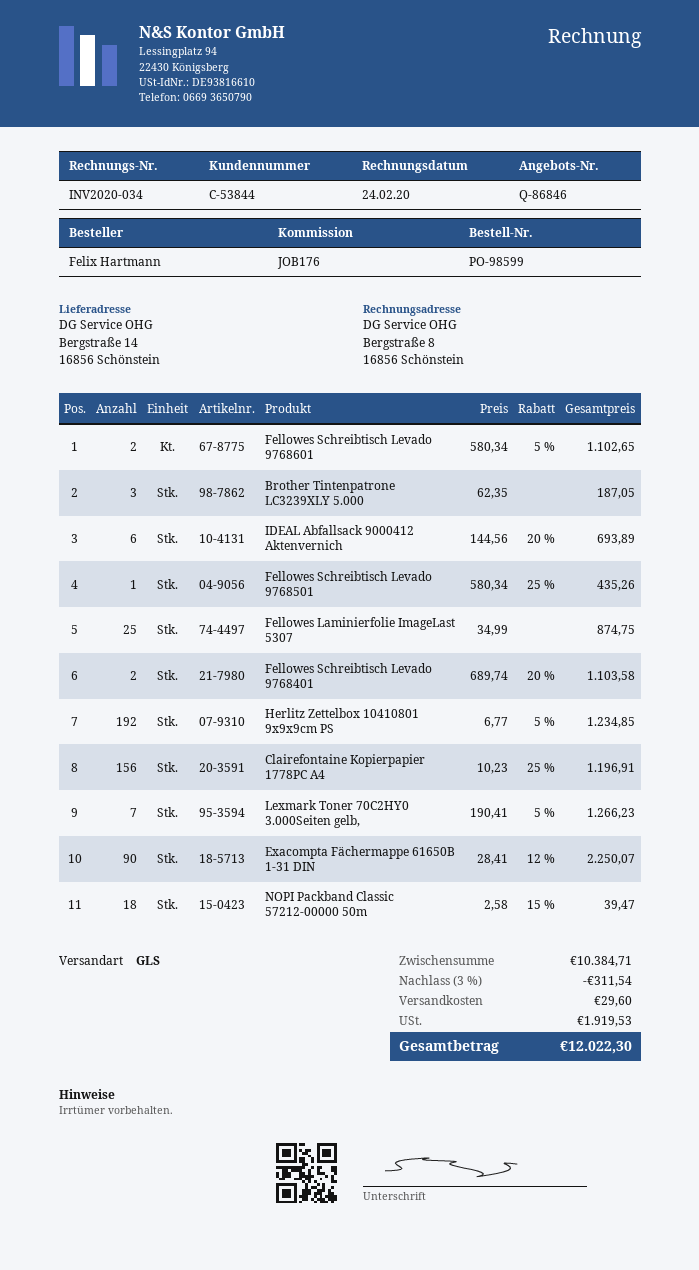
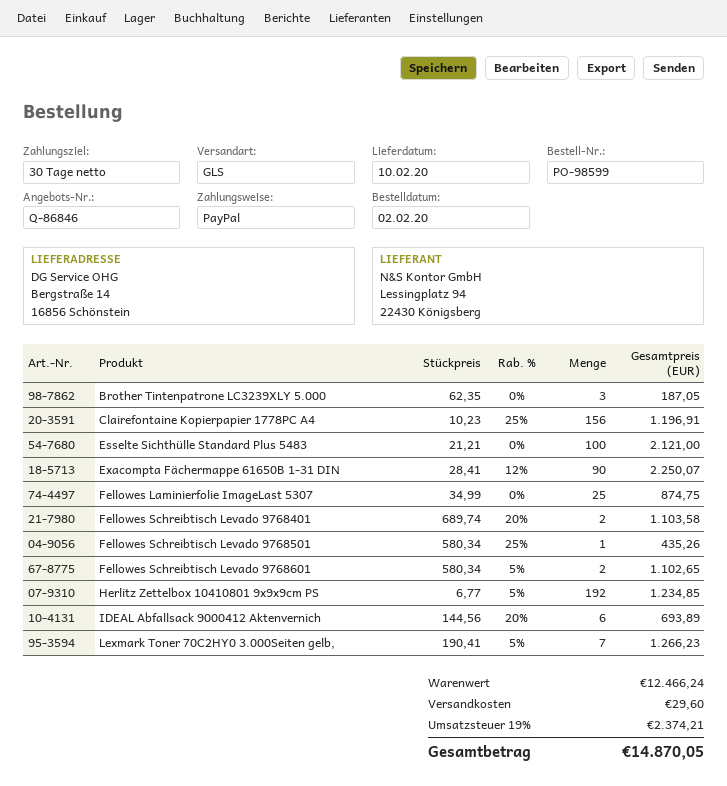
NOPI Packband Classic 57212-00000 50m: 18 x 2.58 - 15% = 39.47 -> none
Esselte Sichthülle Standard Plus 5483: none -> 100 x 21.21 = 2121.00
subtotal: 10384.71 -> 12466.24
discount: 3% = 311.54 -> none
tax: 1919.53 -> 2374.21
total: 12022.30 -> 14870.05

